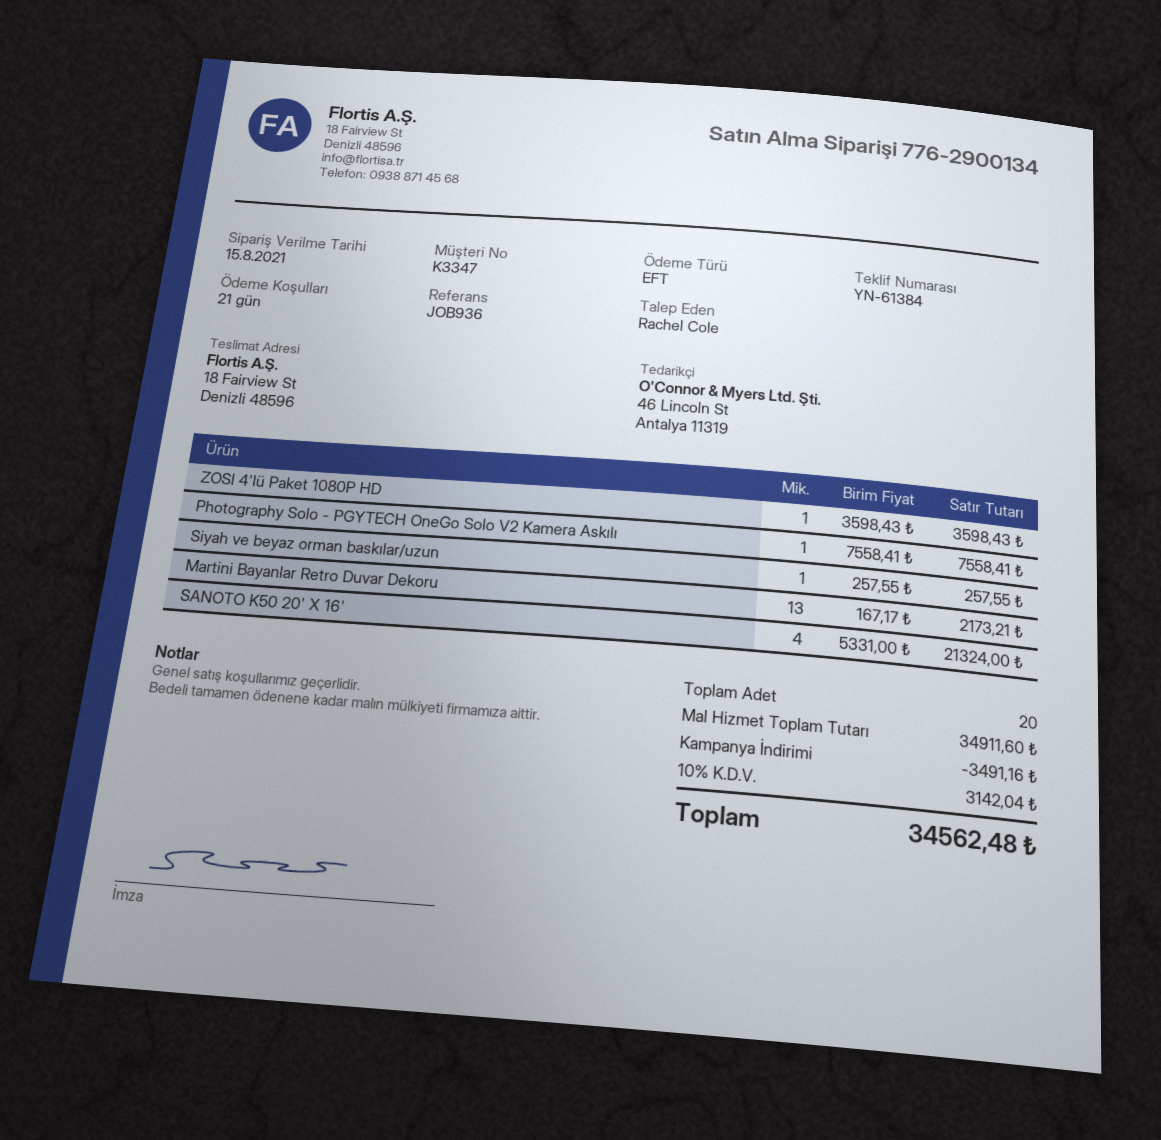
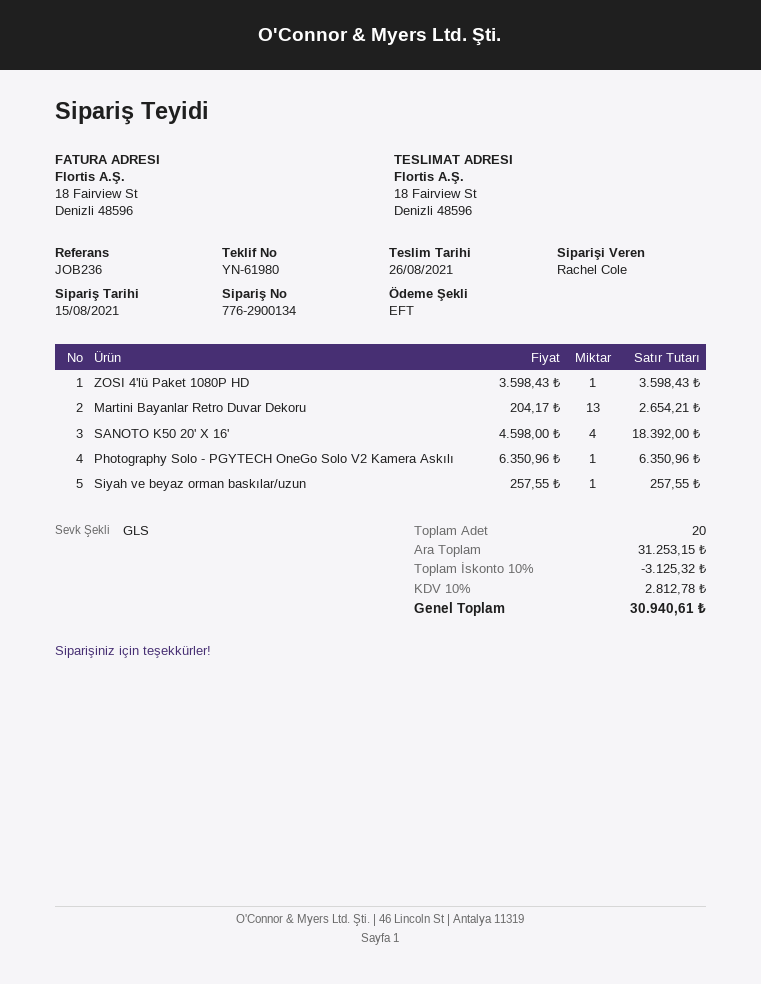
quote number: YN-61384 -> YN-61980
reference: JOB936 -> JOB236
Photography Solo - PGYTECH OneGo Solo V2 Kamera Askılı: 1 x 7558.41 = 7558.41 -> 1 x 6350.96 = 6350.96
Martini Bayanlar Retro Duvar Dekoru: 13 x 167.17 = 2173.21 -> 13 x 204.17 = 2654.21
SANOTO K50 20' X 16': 4 x 5331.00 = 21324.00 -> 4 x 4598.00 = 18392.00
subtotal: 34911.60 -> 31253.15
discount: 3491.16 -> 3125.32
tax: 10% = 3142.04 -> 10% = 2812.78
total: 34562.48 -> 30940.61

